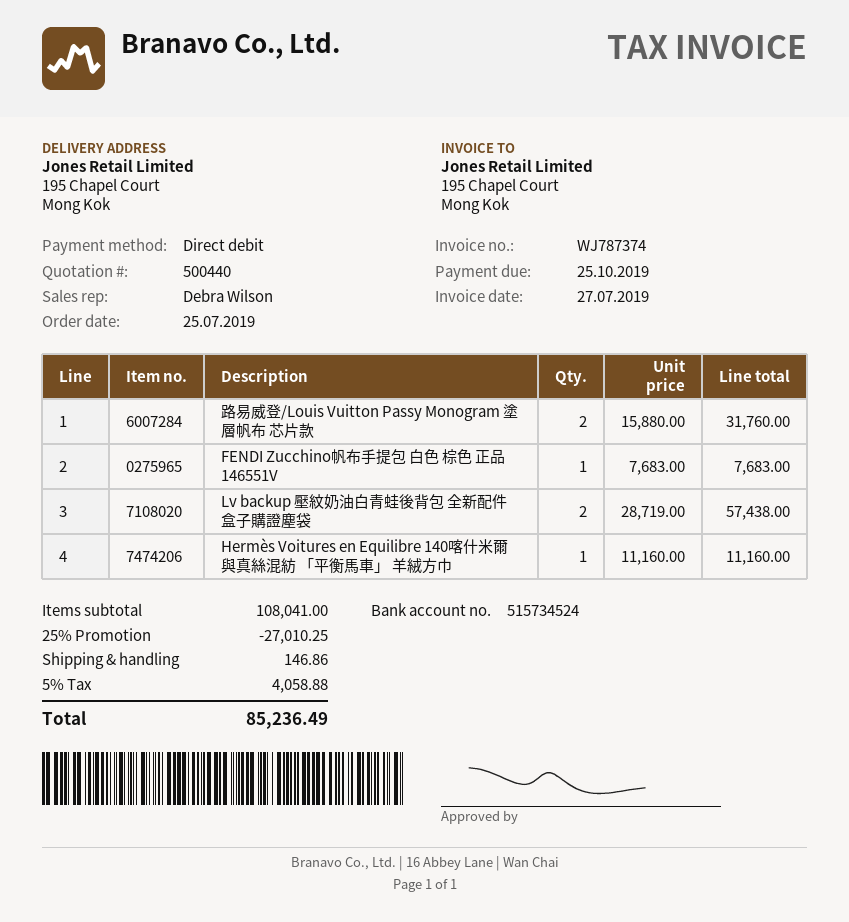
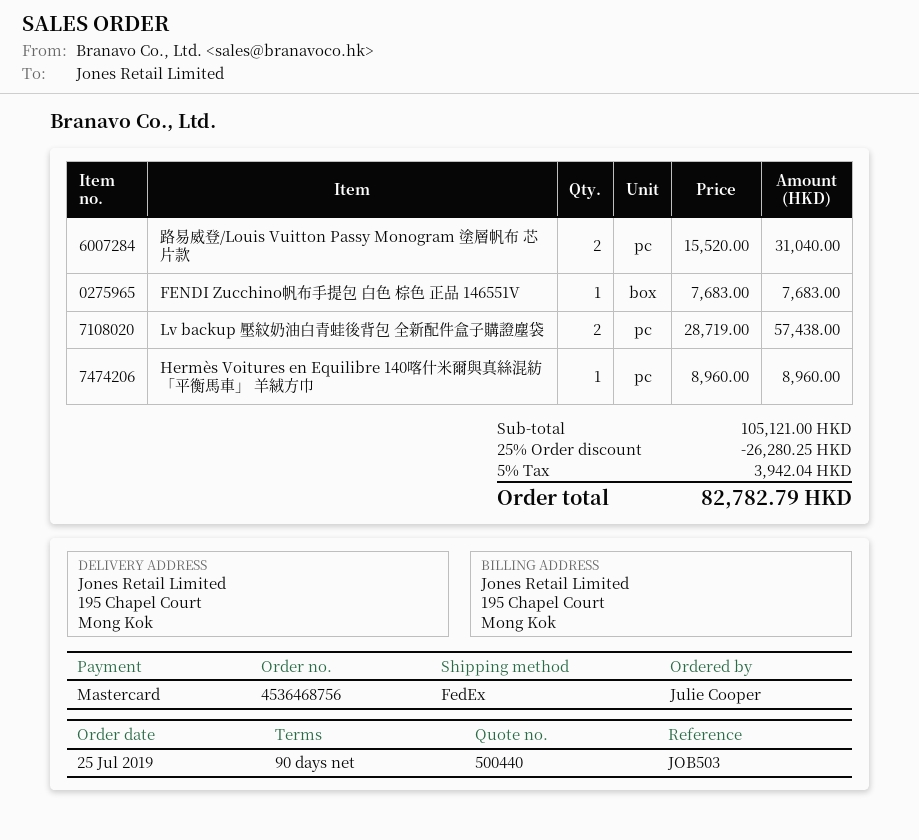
payment method: direct debit -> Mastercard
路易威登/Louis Vuitton Passy Monogram 塗層帆布 芯片款: 2 x 15880.00 = 31760.00 -> 2 x 15520.00 = 31040.00
Hermès Voitures en Equilibre 140喀什米爾與真絲混紡 「平衡馬車」 羊絨方巾: 1 x 11160.00 = 11160.00 -> 1 x 8960.00 = 8960.00
subtotal: 108041.00 -> 105121.00
discount: 25% = 27010.25 -> 25% = 26280.25
shipping: 146.86 -> none
tax: 5% = 4058.88 -> 5% = 3942.04
total: 85236.49 -> 82782.79

